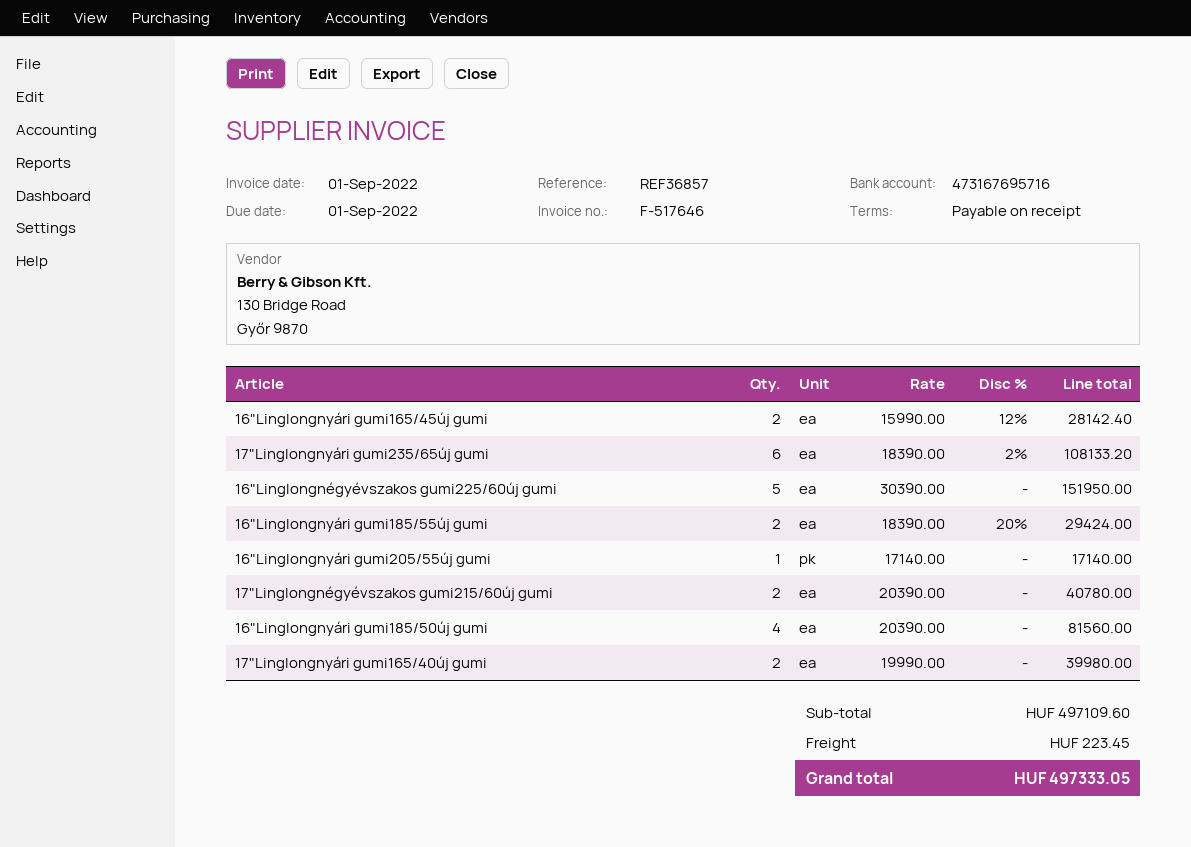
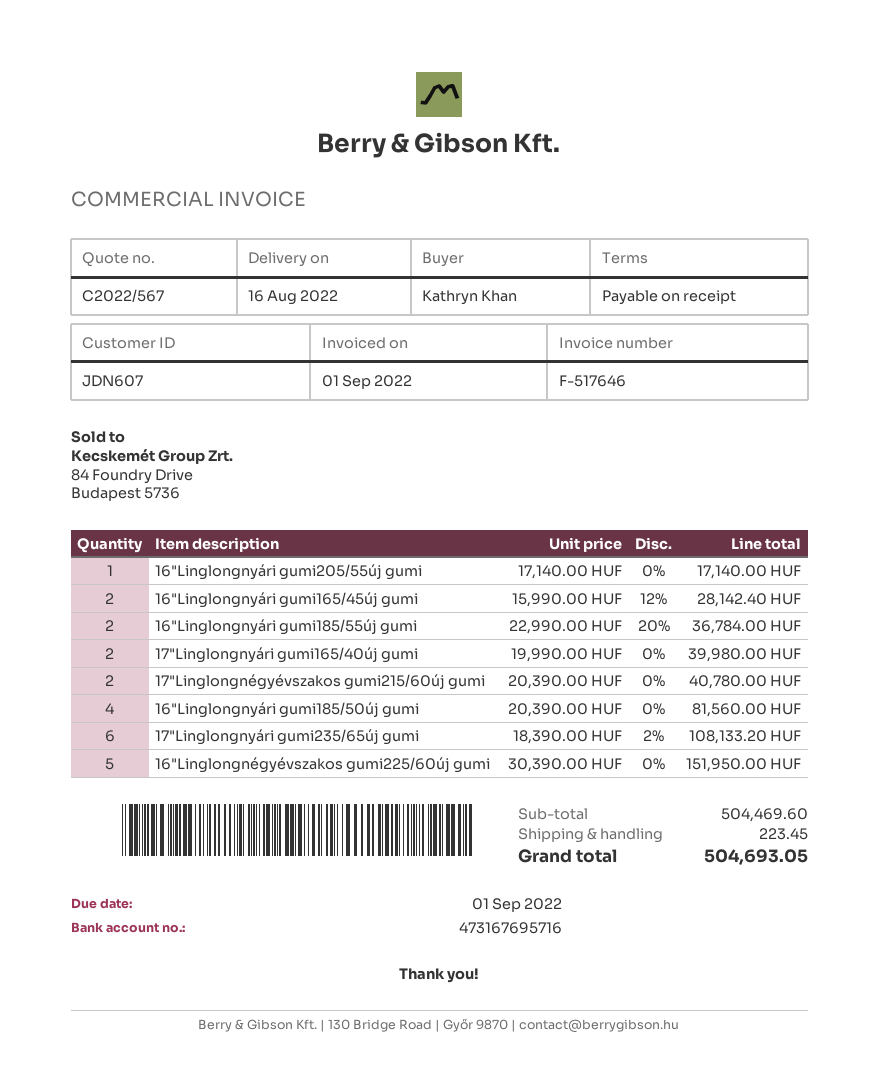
16"Linglongnyári gumi185/55új gumi: 2 x 18390.00 - 20% = 29424.00 -> 2 x 22990.00 - 20% = 36784.00
subtotal: 497109.60 -> 504469.60
total: 497333.05 -> 504693.05

